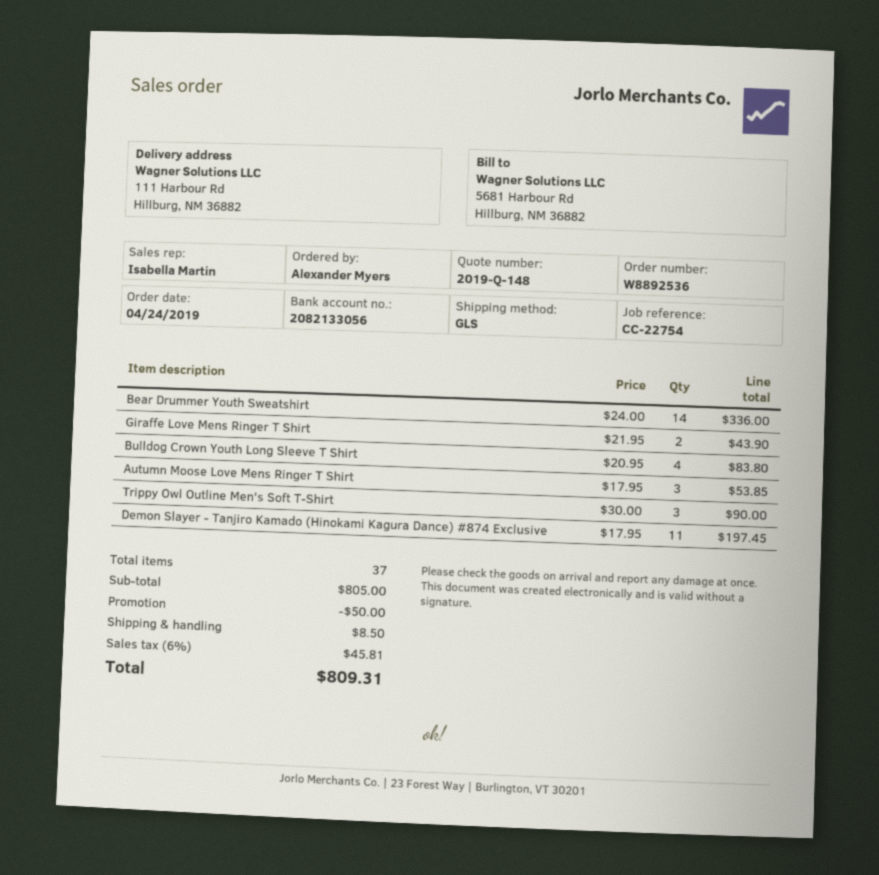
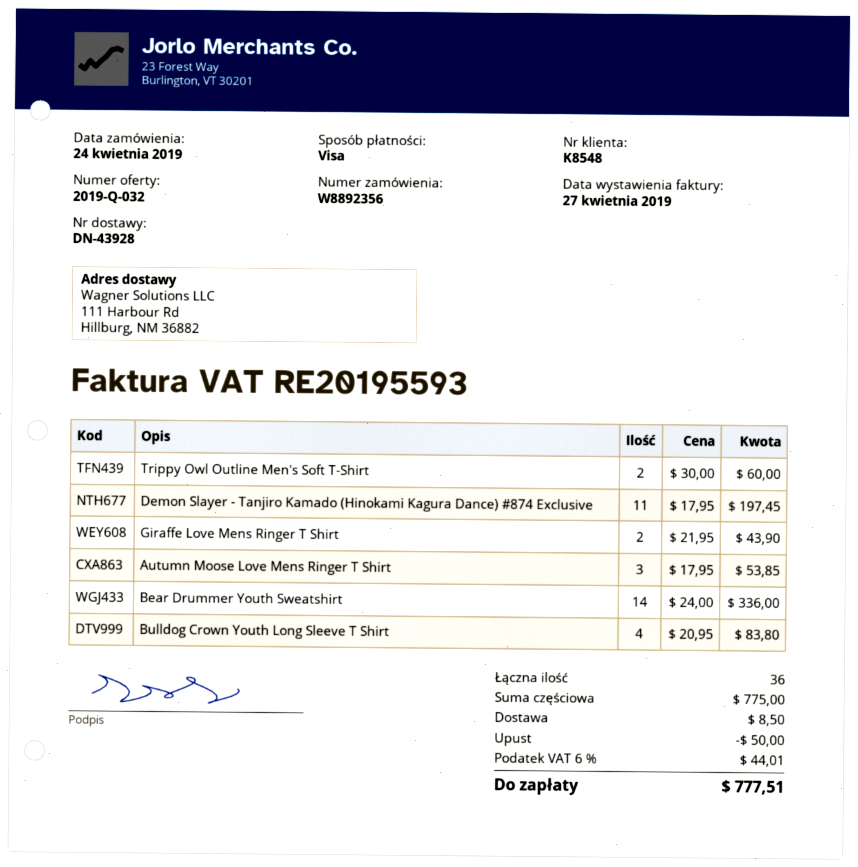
quote number: 2019-Q-148 -> 2019-Q-032
order number: W8892536 -> W8892356
Trippy Owl Outline Men's Soft T-Shirt: 3 x 30.00 = 90.00 -> 2 x 30.00 = 60.00
total quantity: 37 -> 36
subtotal: 805.00 -> 775.00
tax: 6% = 45.81 -> 6% = 44.01
total: 809.31 -> 777.51

